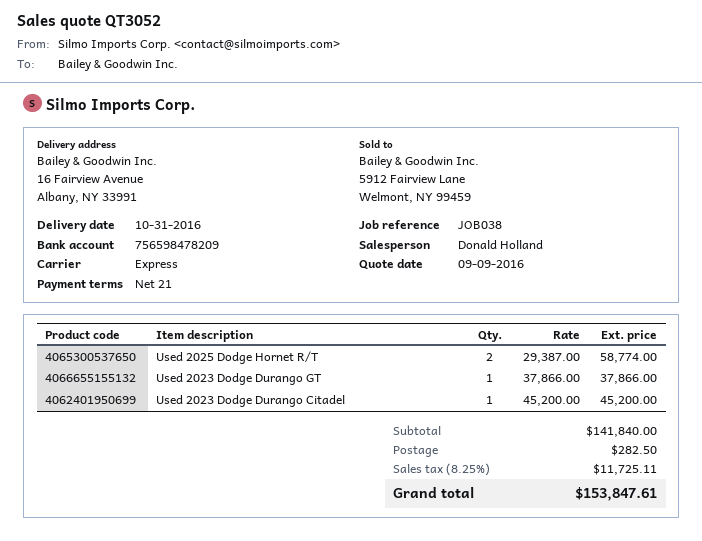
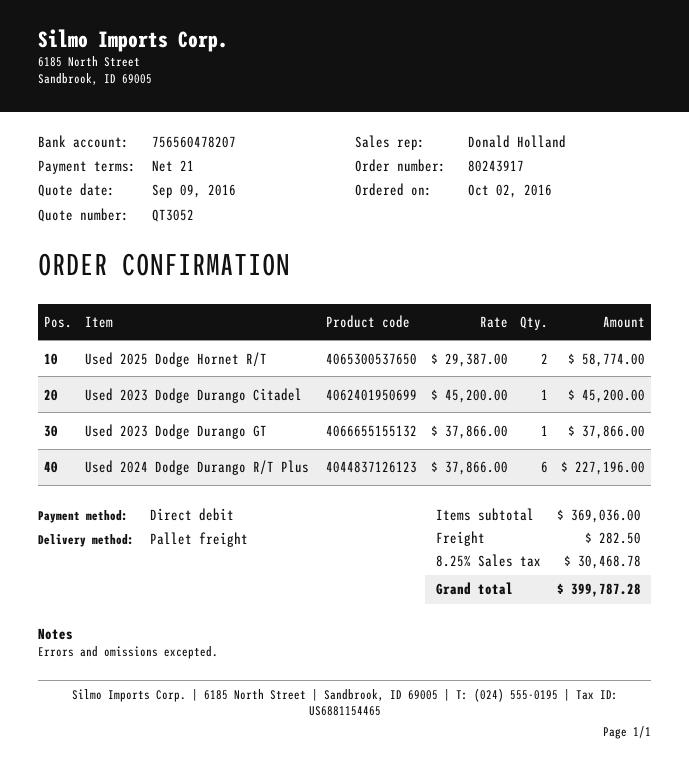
bank account: 756598478209 -> 756560478207
shipping method: express -> pallet freight
Used 2024 Dodge Durango R/T Plus: none -> 6 x 37866.00 = 227196.00
subtotal: 141840.00 -> 369036.00
tax: 8.25% = 11725.11 -> 8.25% = 30468.78
total: 153847.61 -> 399787.28

